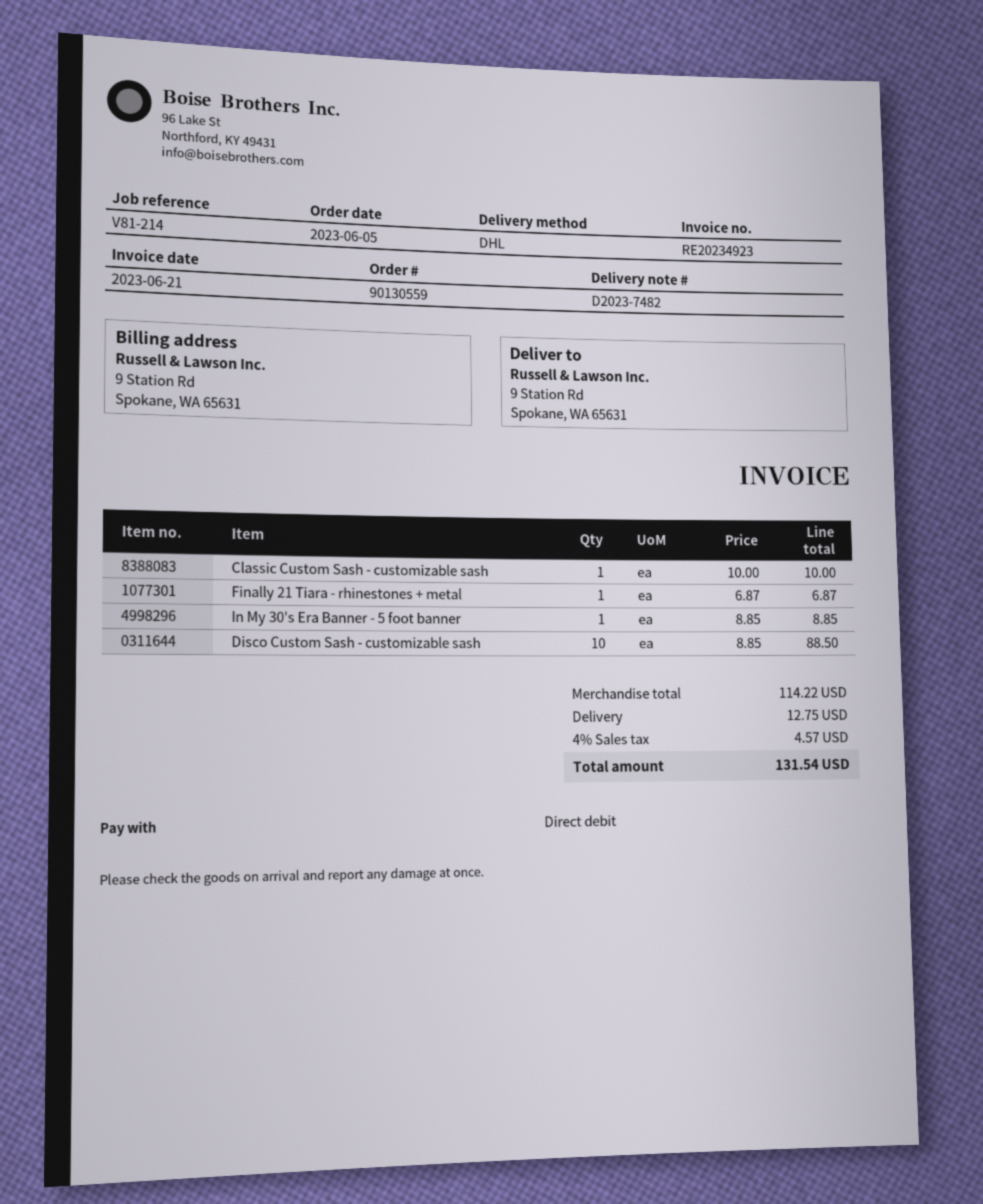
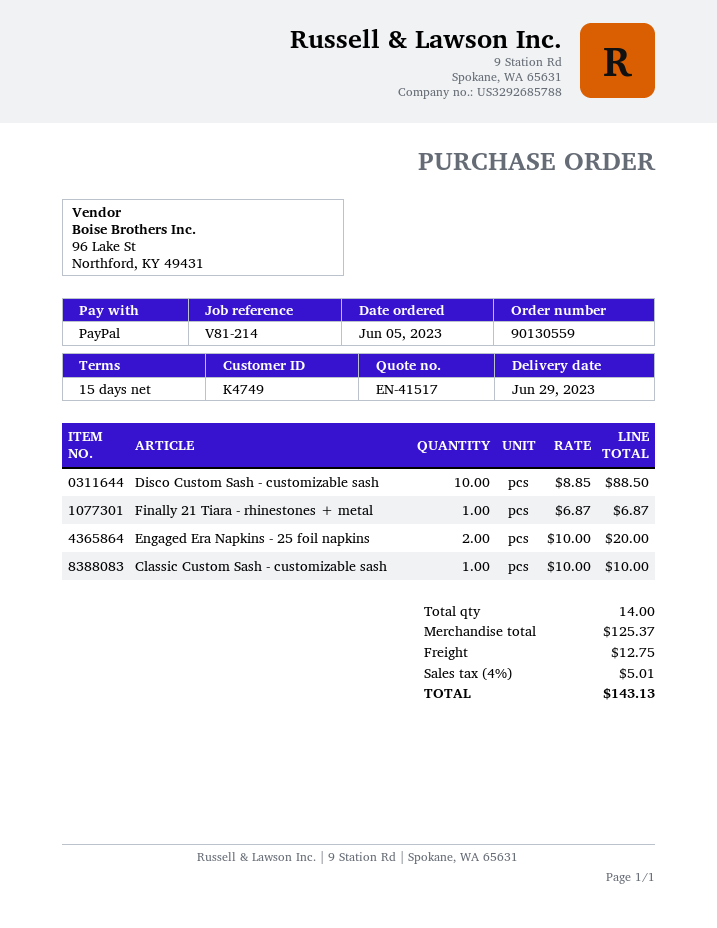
payment method: direct debit -> PayPal
In My 30's Era Banner - 5 foot banner: 1 x 8.85 = 8.85 -> none
Engaged Era Napkins - 25 foil napkins: none -> 2 x 10.00 = 20.00
subtotal: 114.22 -> 125.37
tax: 4% = 4.57 -> 4% = 5.01
total: 131.54 -> 143.13

